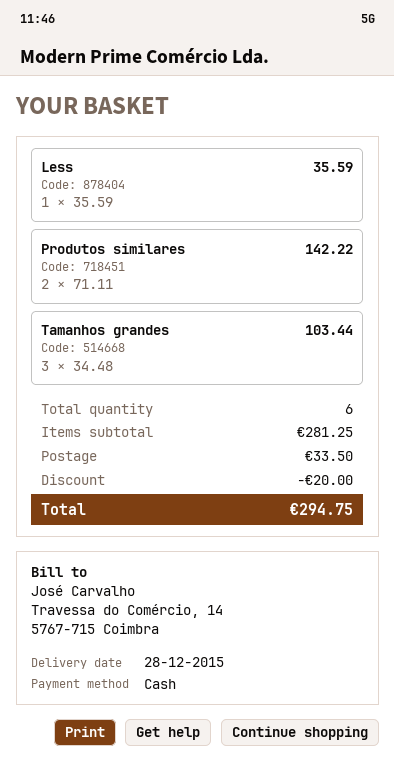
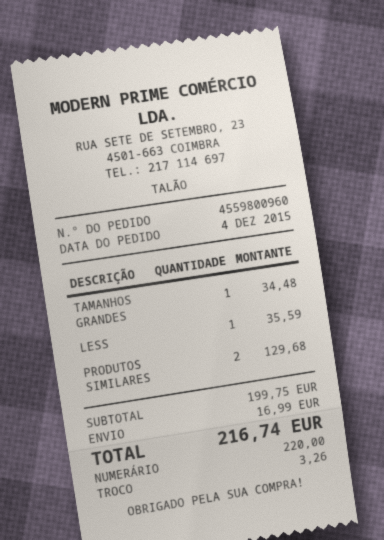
Produtos similares: 2 for 142.22 -> 2 for 129.68
Tamanhos grandes: 3 for 103.44 -> 1 for 34.48
subtotal: 281.25 -> 199.75
discount: 20.00 -> none
shipping: 33.50 -> 16.99
total: 294.75 -> 216.74

